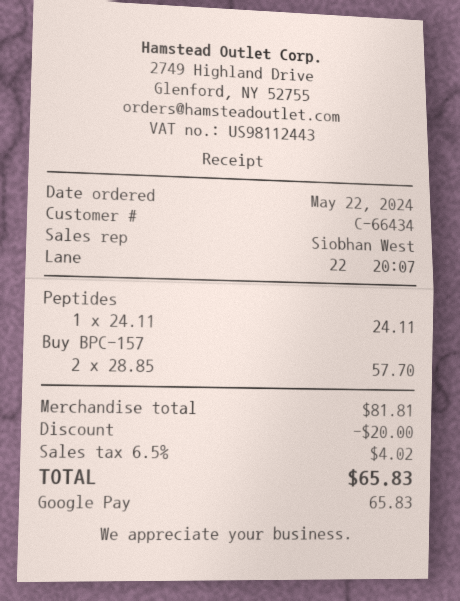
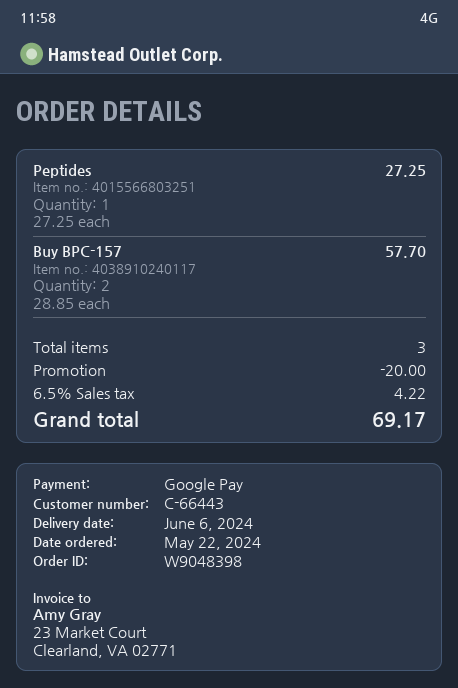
customer number: C-66434 -> C-66443
Peptides: 1 x 24.11 = 24.11 -> 1 x 27.25 = 27.25
tax: 6.5% = 4.02 -> 6.5% = 4.22
total: 65.83 -> 69.17

